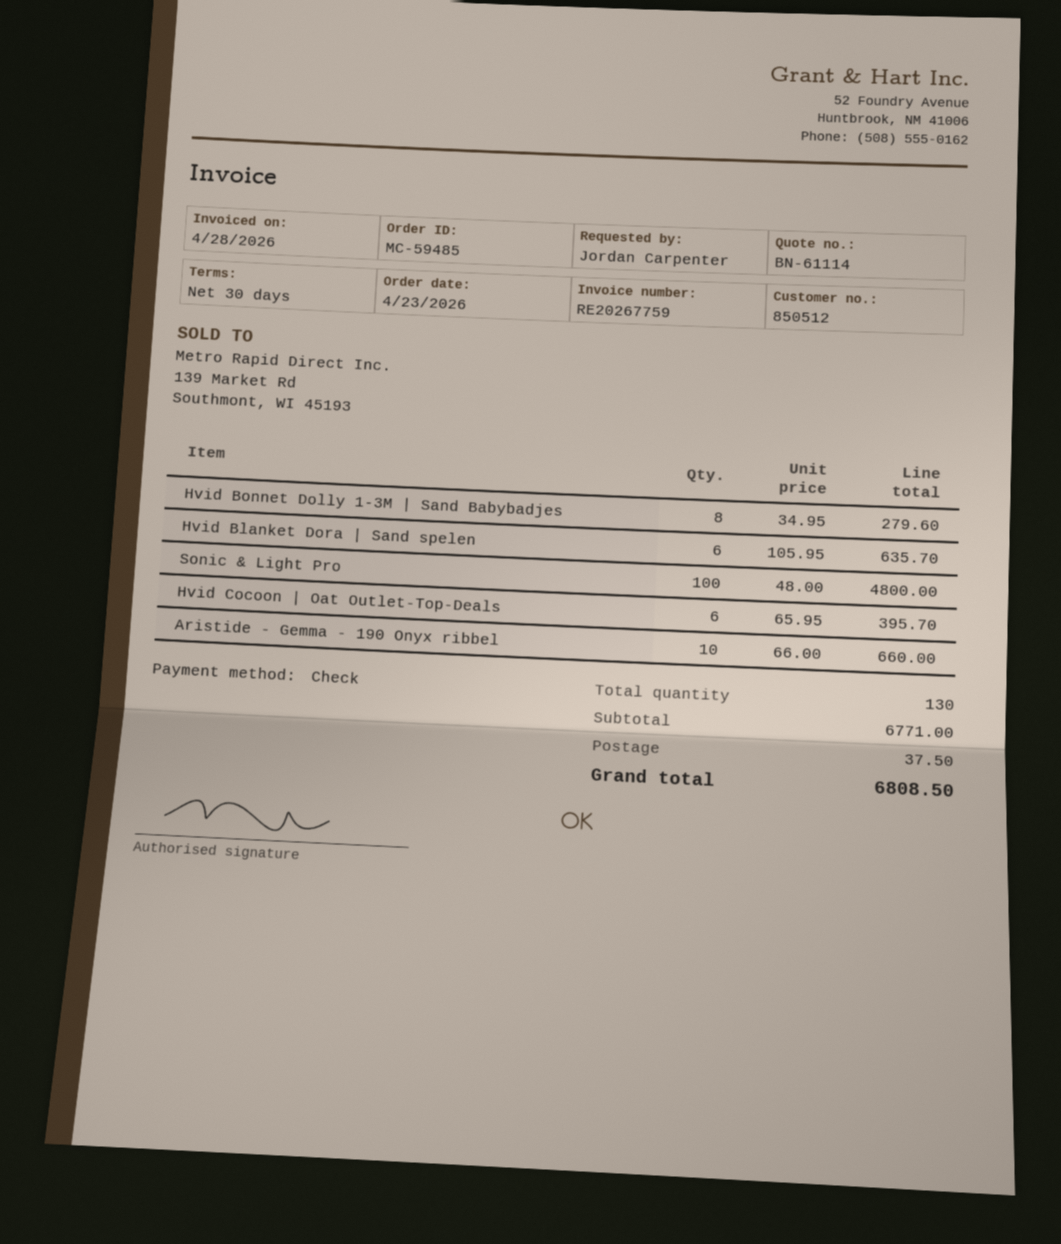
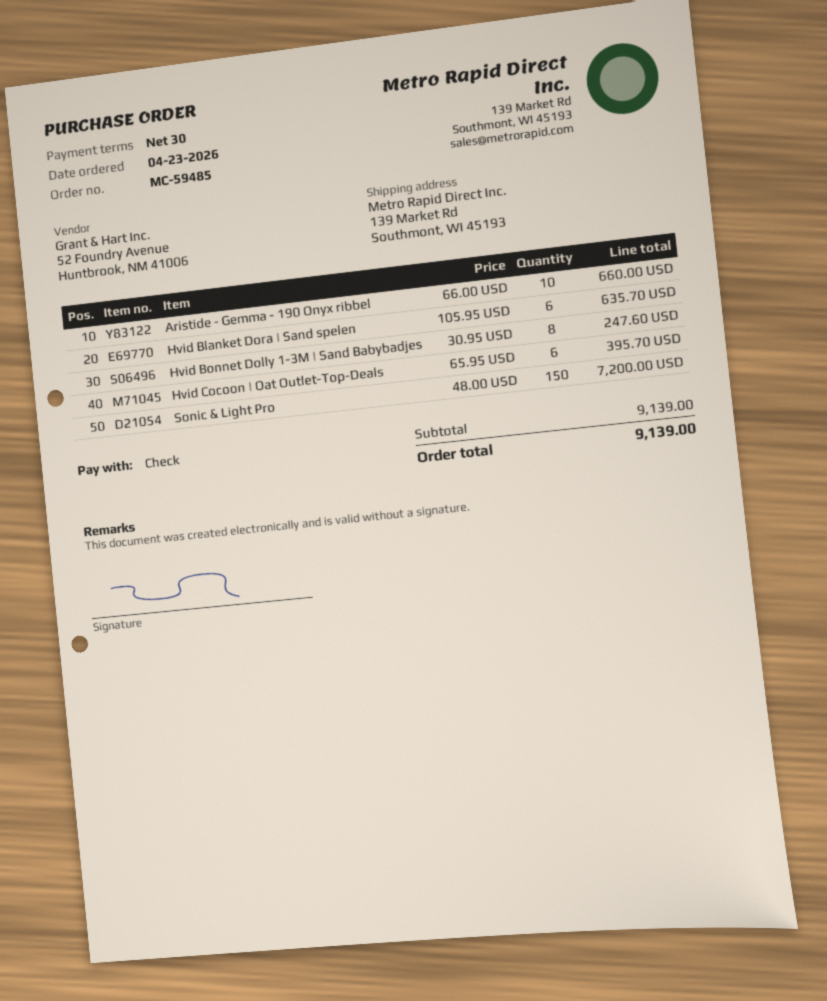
Hvid Bonnet Dolly 1-3M | Sand Babybadjes: 8 x 34.95 = 279.60 -> 8 x 30.95 = 247.60
Sonic & Light Pro: 100 x 48.00 = 4800.00 -> 150 x 48.00 = 7200.00
subtotal: 6771.00 -> 9139.00
shipping: 37.50 -> none
total: 6808.50 -> 9139.00

